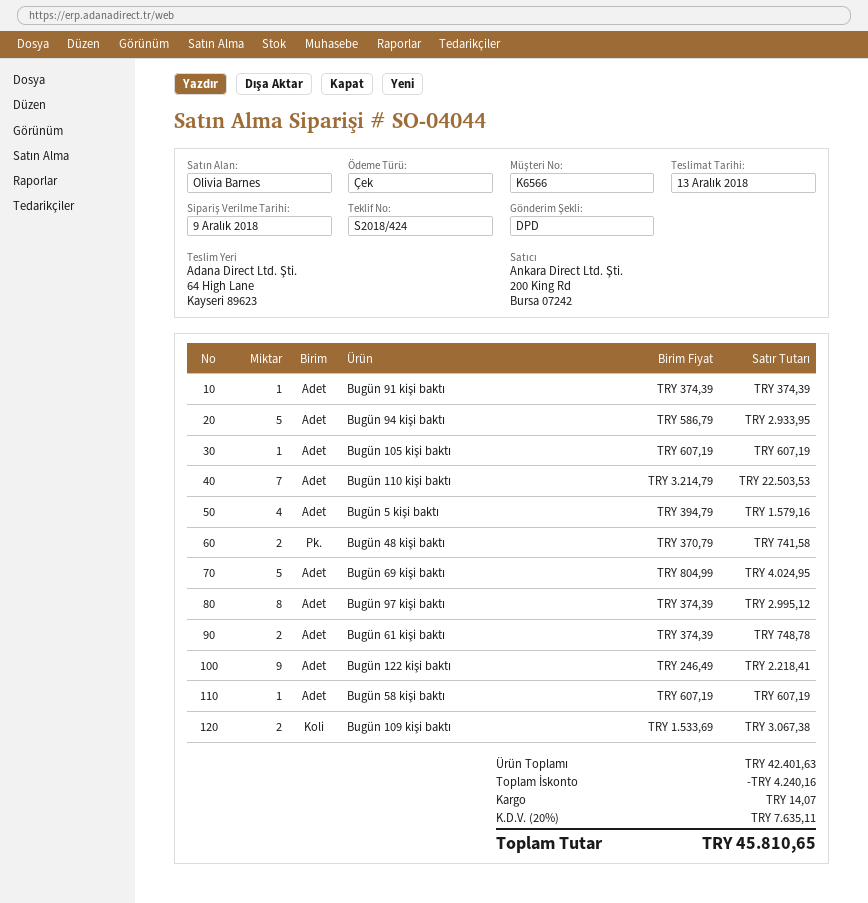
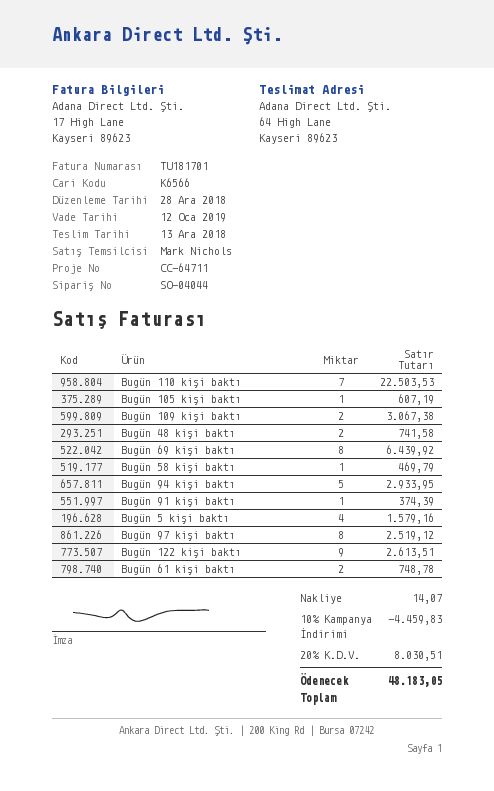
Bugün 69 kişi baktı: 5 for 4024.95 -> 8 for 6439.92
Bugün 97 kişi baktı: 8 for 2995.12 -> 8 for 2519.12
Bugün 122 kişi baktı: 9 for 2218.41 -> 9 for 2613.51
Bugün 58 kişi baktı: 1 for 607.19 -> 1 for 469.79
discount: 4240.16 -> 4459.83
tax: 20% = 7635.11 -> 20% = 8030.51
total: 45810.65 -> 48183.05

